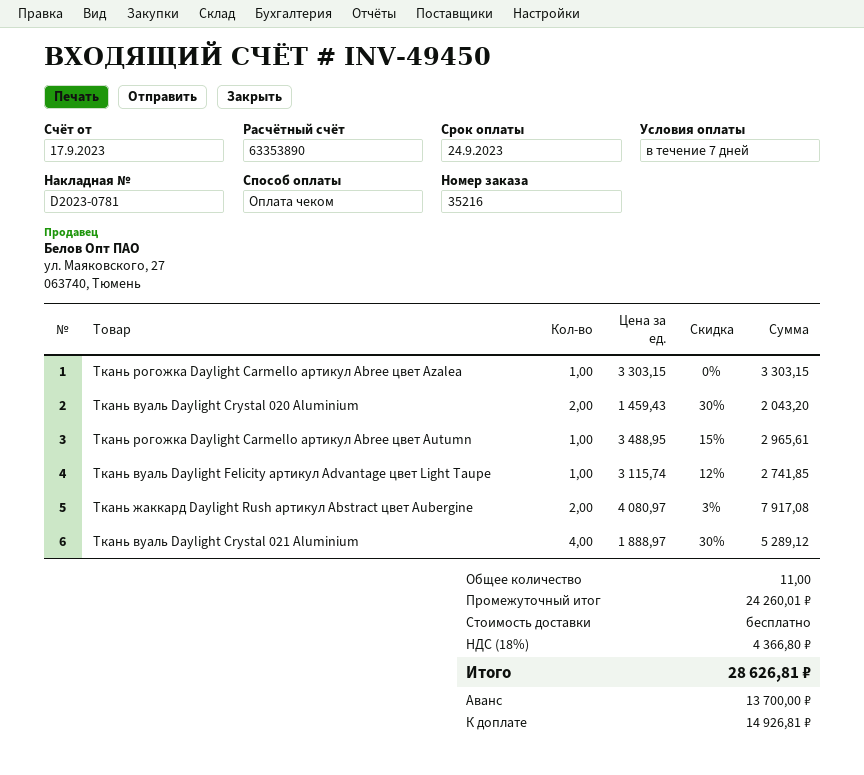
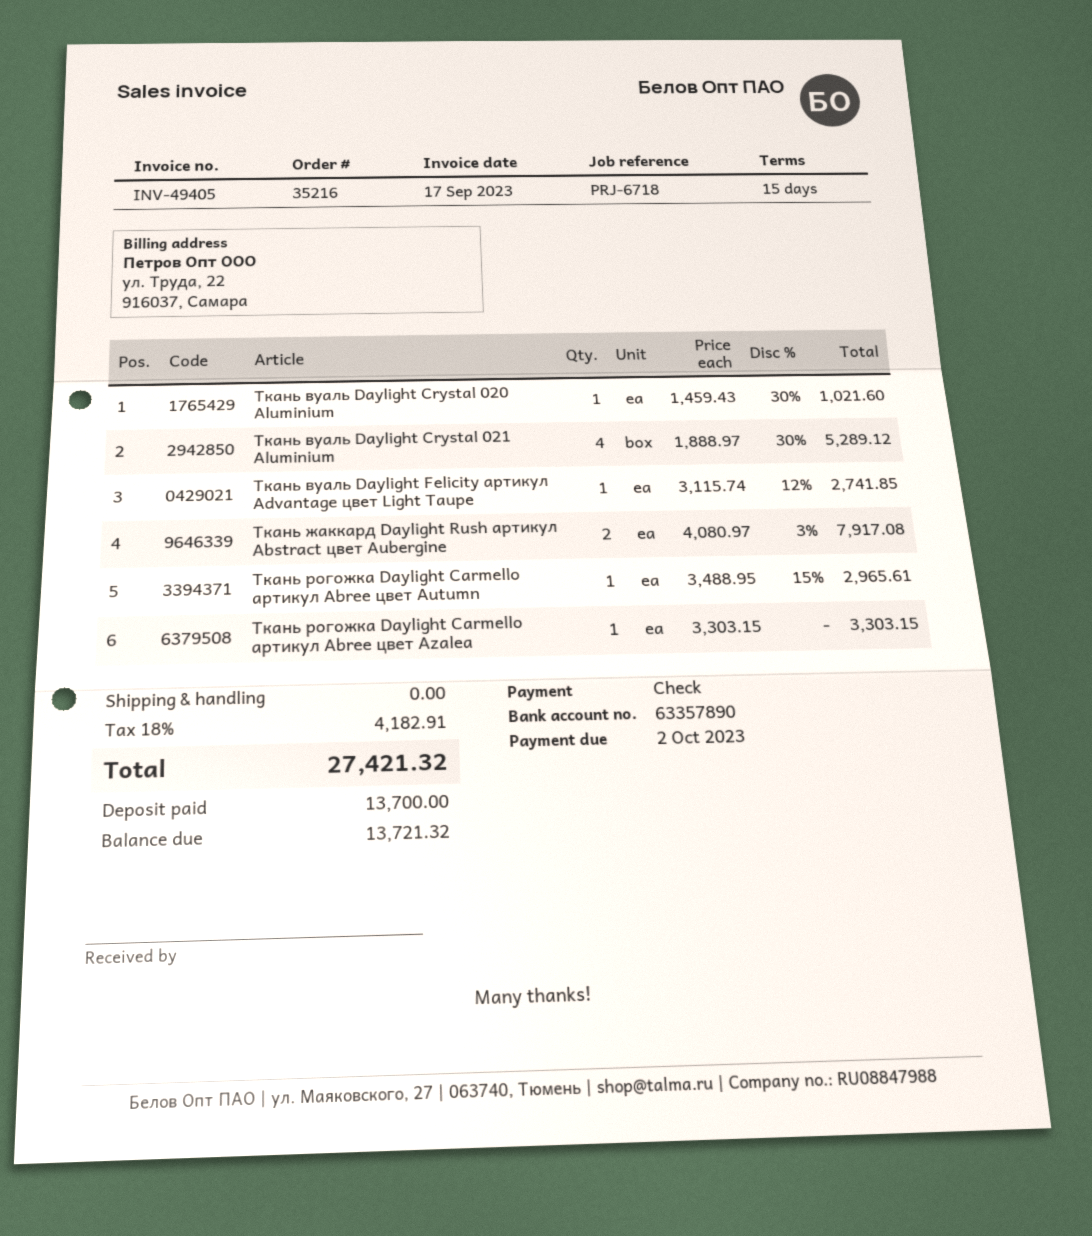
invoice number: INV-49450 -> INV-49405
payment terms: 7 days -> 15 days
due date: 2023-09-24 -> 2023-10-02
bank account: 63353890 -> 63357890
Ткань вуаль Daylight Crystal 020 Aluminium: 2 x 1459.43 - 30% = 2043.20 -> 1 x 1459.43 - 30% = 1021.60
tax: 18% = 4366.80 -> 18% = 4182.91
total: 28626.81 -> 27421.32
balance: 14926.81 -> 13721.32

